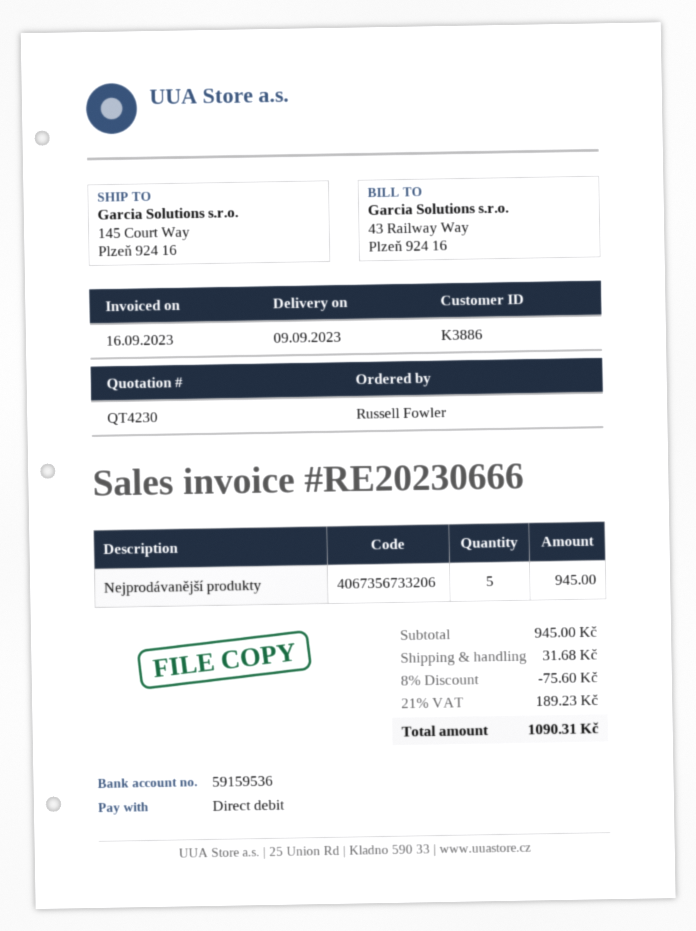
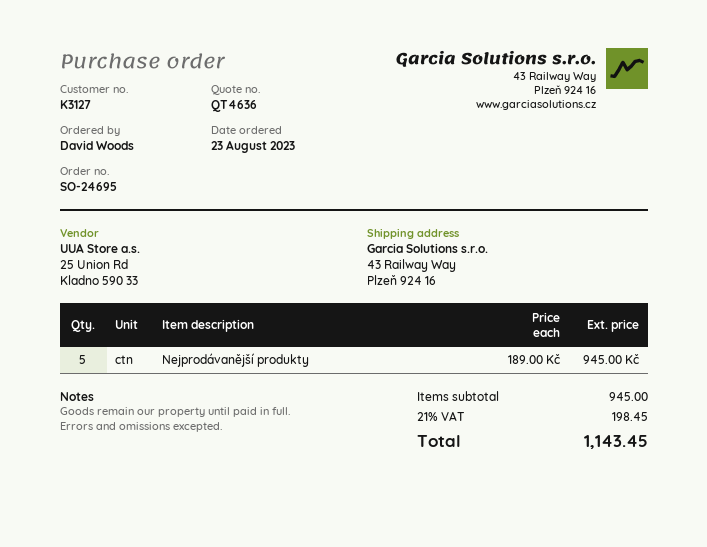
quote number: QT4230 -> QT4636
customer number: K3886 -> K3127
ordered by: Russell Fowler -> David Woods
ship to: 145 Court Way, Plzeň 924 16 -> 43 Railway Way, Plzeň 924 16
discount: 8% = 75.60 -> none
shipping: 31.68 -> none
tax: 21% = 189.23 -> 21% = 198.45
total: 1090.31 -> 1143.45

